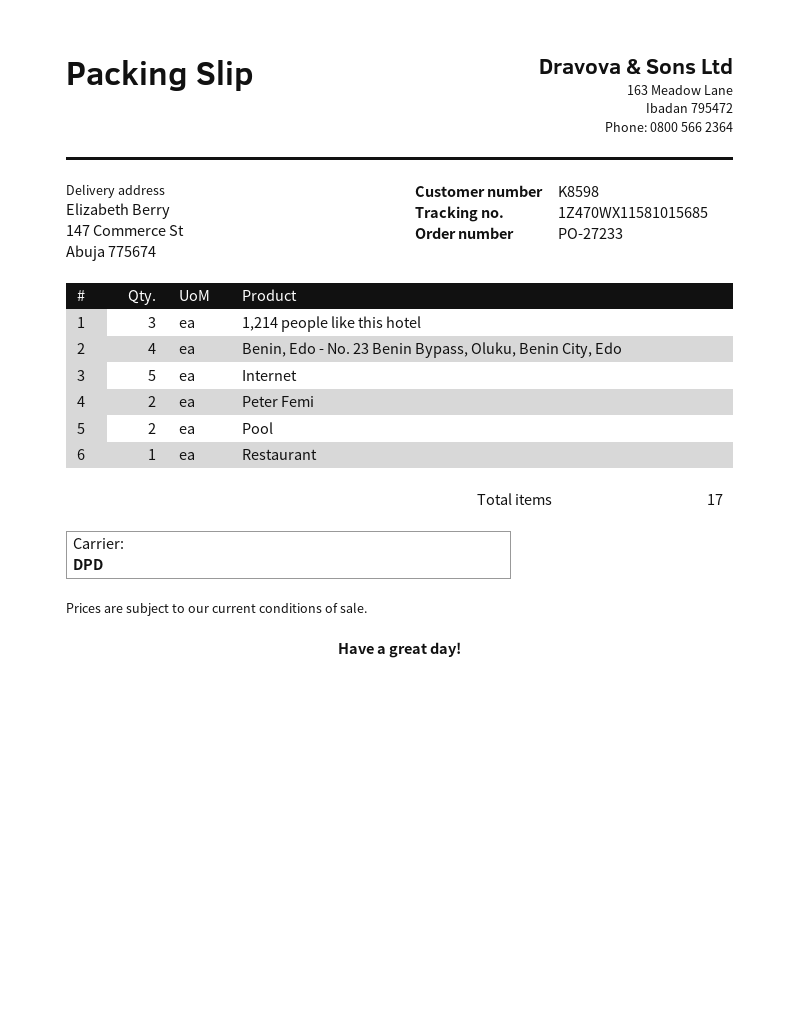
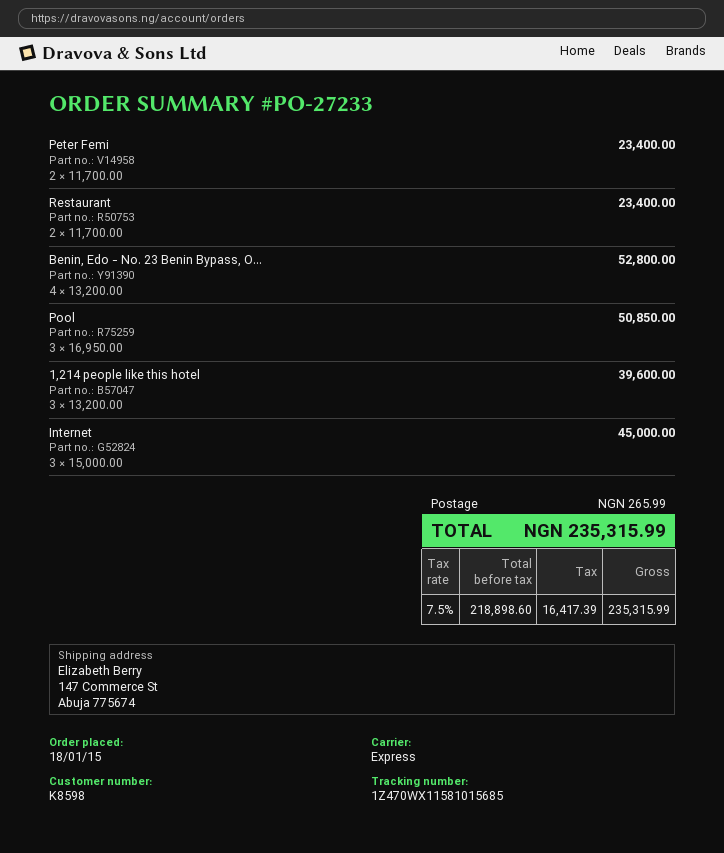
shipping method: DPD -> express
Internet: 5 -> 3
Pool: 2 -> 3
Restaurant: 1 -> 2

